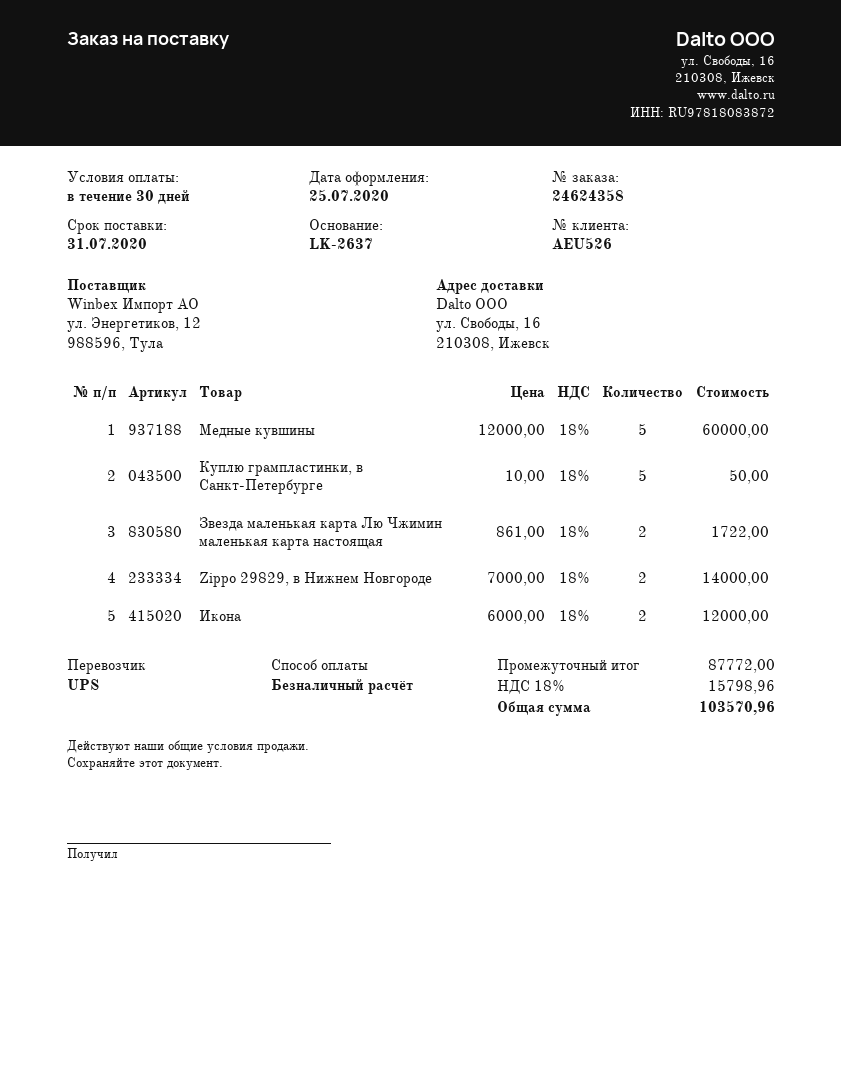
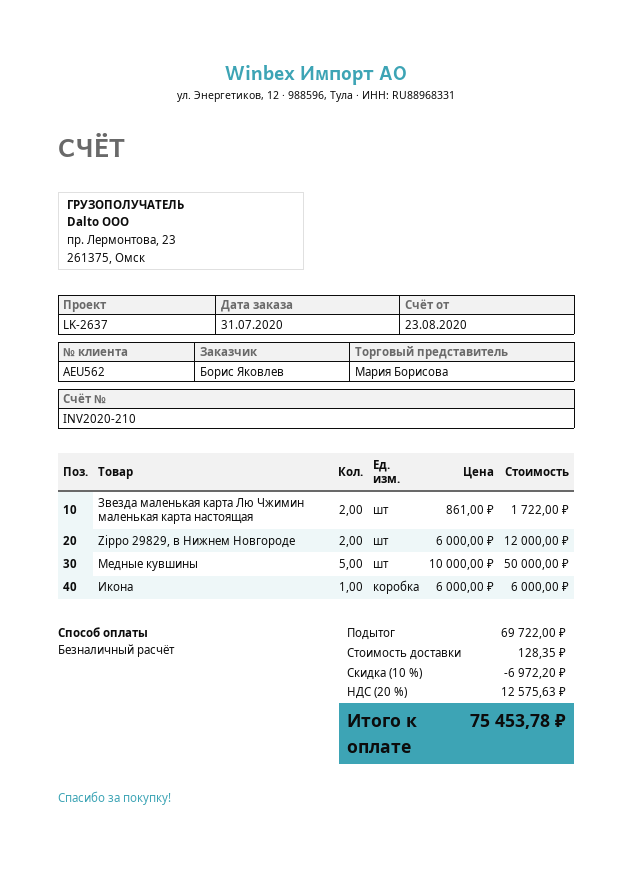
order date: 2020-07-25 -> 2020-07-31
customer number: AEU526 -> AEU562
ship to: ул. Свободы, 16, 210308, Ижевск -> пр. Лермонтова, 23, 261375, Омск
Медные кувшины: 5 x 12000.00 = 60000.00 -> 5 x 10000.00 = 50000.00
Куплю грампластинки, в Санкт-Петербурге: 5 x 10.00 = 50.00 -> none
Zippo 29829, в Нижнем Новгороде: 2 x 7000.00 = 14000.00 -> 2 x 6000.00 = 12000.00
Икона: 2 x 6000.00 = 12000.00 -> 1 x 6000.00 = 6000.00
subtotal: 87772.00 -> 69722.00
discount: none -> 10% = 6972.20
shipping: none -> 128.35
tax: 18% = 15798.96 -> 20% = 12575.63
total: 103570.96 -> 75453.78

